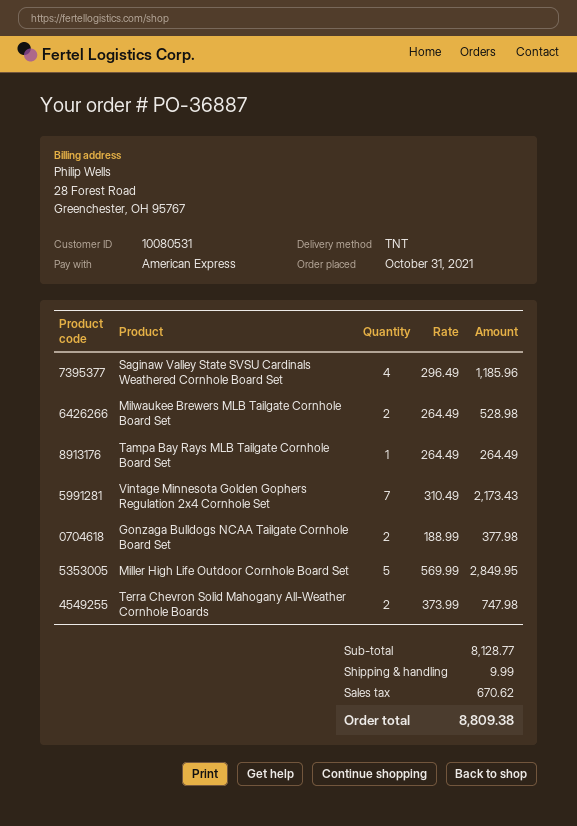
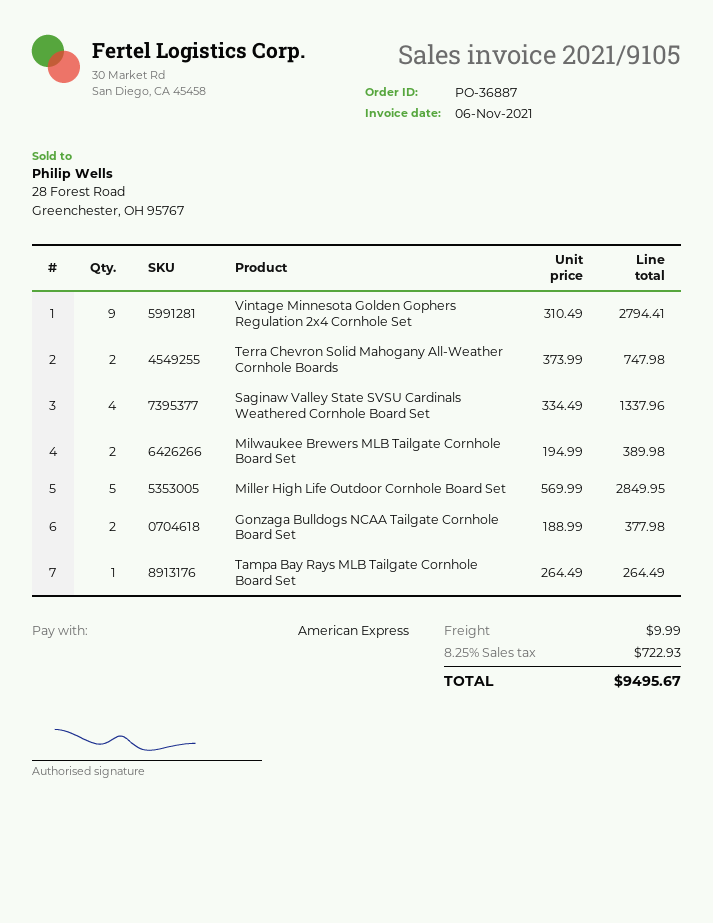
Saginaw Valley State SVSU Cardinals Weathered Cornhole Board Set: 4 x 296.49 = 1185.96 -> 4 x 334.49 = 1337.96
Milwaukee Brewers MLB Tailgate Cornhole Board Set: 2 x 264.49 = 528.98 -> 2 x 194.99 = 389.98
Vintage Minnesota Golden Gophers Regulation 2x4 Cornhole Set: 7 x 310.49 = 2173.43 -> 9 x 310.49 = 2794.41
tax: 670.62 -> 722.93
total: 8809.38 -> 9495.67

